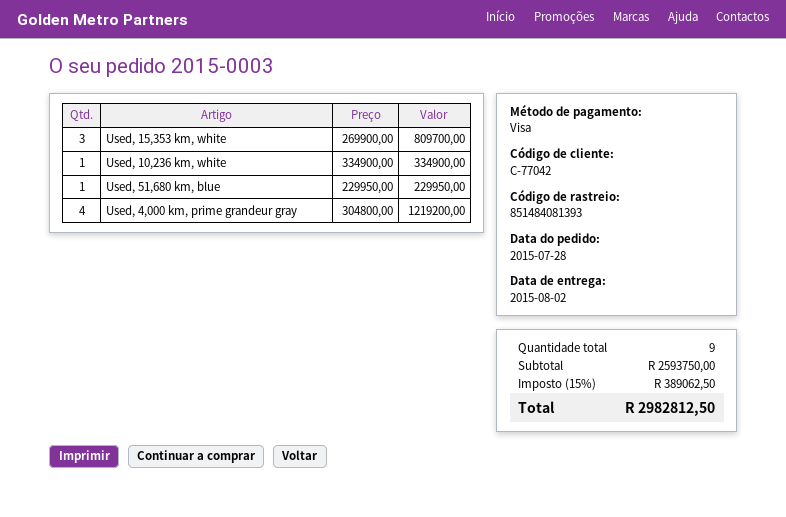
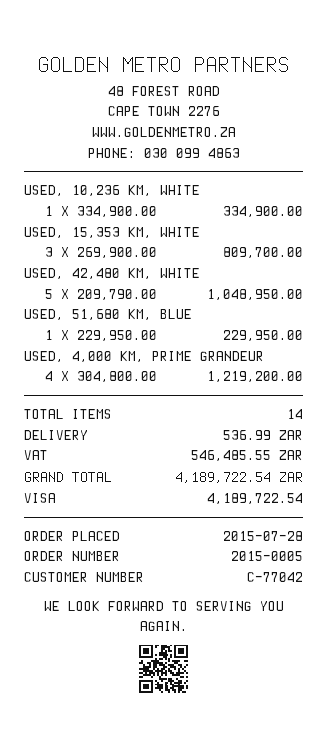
order number: 2015-0003 -> 2015-0005
USED, 42,480 KM, WHITE: none -> 5 x 209790.00 = 1048950.00
total quantity: 9 -> 14
shipping: none -> 536.99
tax: 389062.50 -> 546485.55
total: 2982812.50 -> 4189722.54

